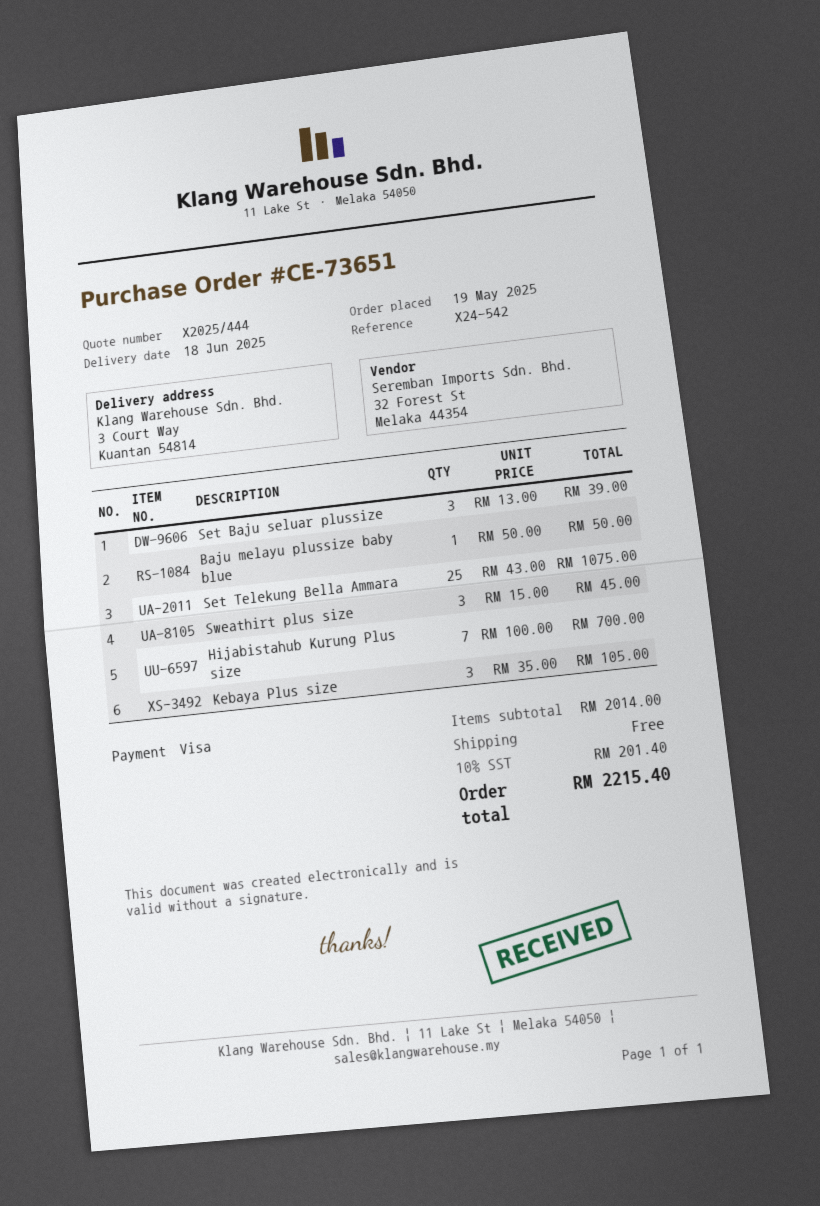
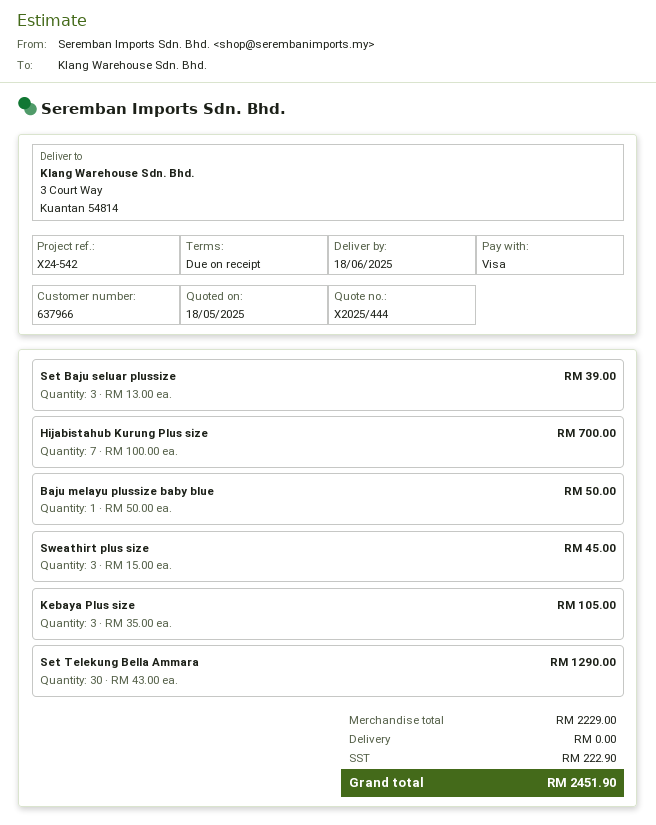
Set Telekung Bella Ammara: 25 x 43.00 = 1075.00 -> 30 x 43.00 = 1290.00
subtotal: 2014.00 -> 2229.00
tax: 201.40 -> 222.90
total: 2215.40 -> 2451.90

